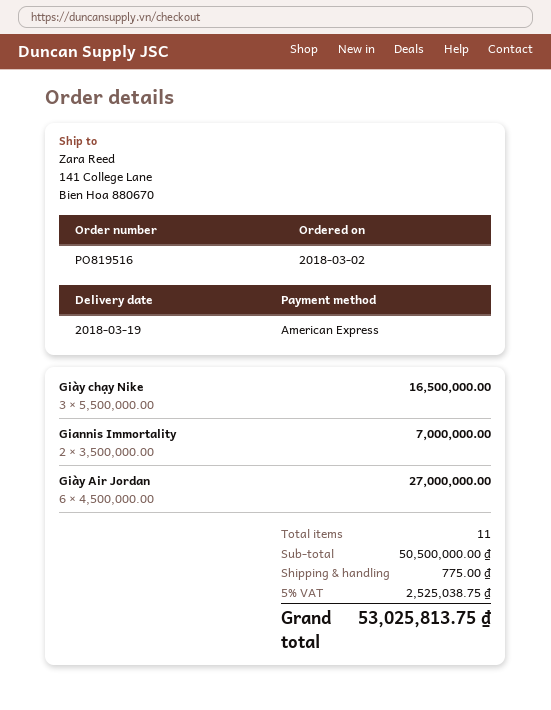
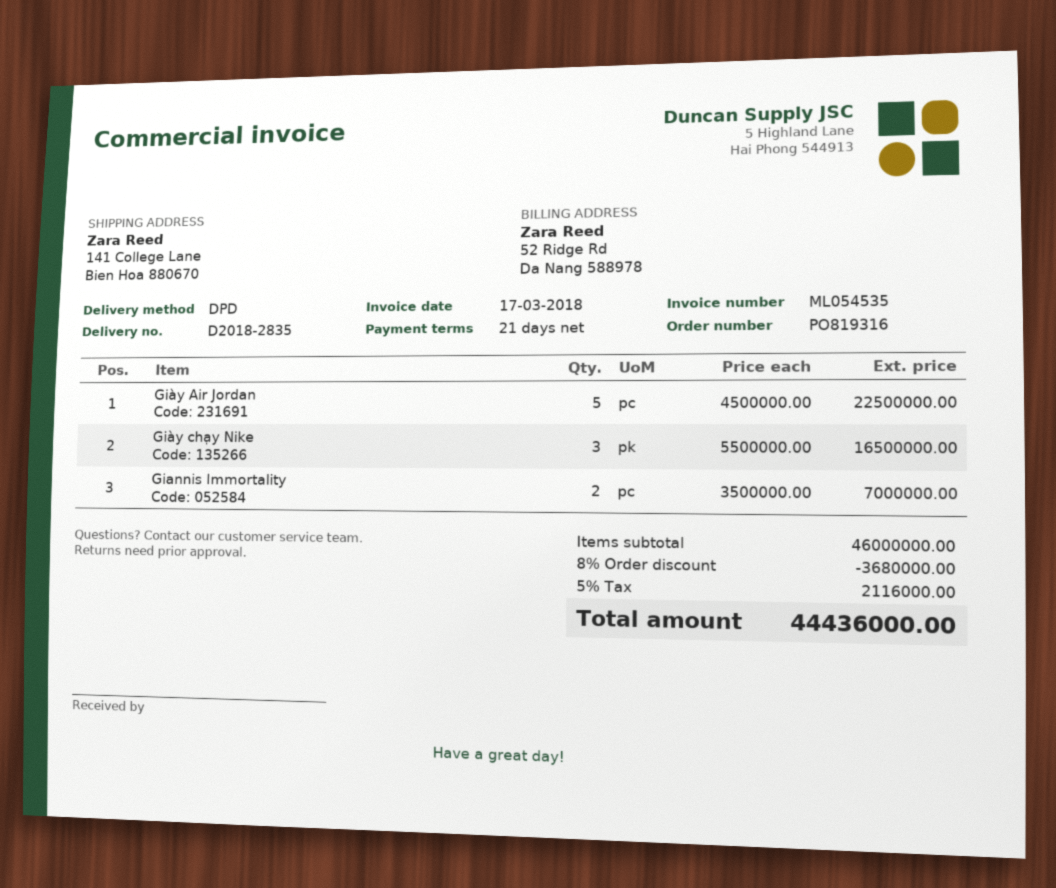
order number: PO819516 -> PO819316
Giày Air Jordan: 6 x 4500000.00 = 27000000.00 -> 5 x 4500000.00 = 22500000.00
subtotal: 50500000.00 -> 46000000.00
discount: none -> 8% = 3680000.00
shipping: 775.00 -> none
tax: 5% = 2525038.75 -> 5% = 2116000.00
total: 53025813.75 -> 44436000.00

